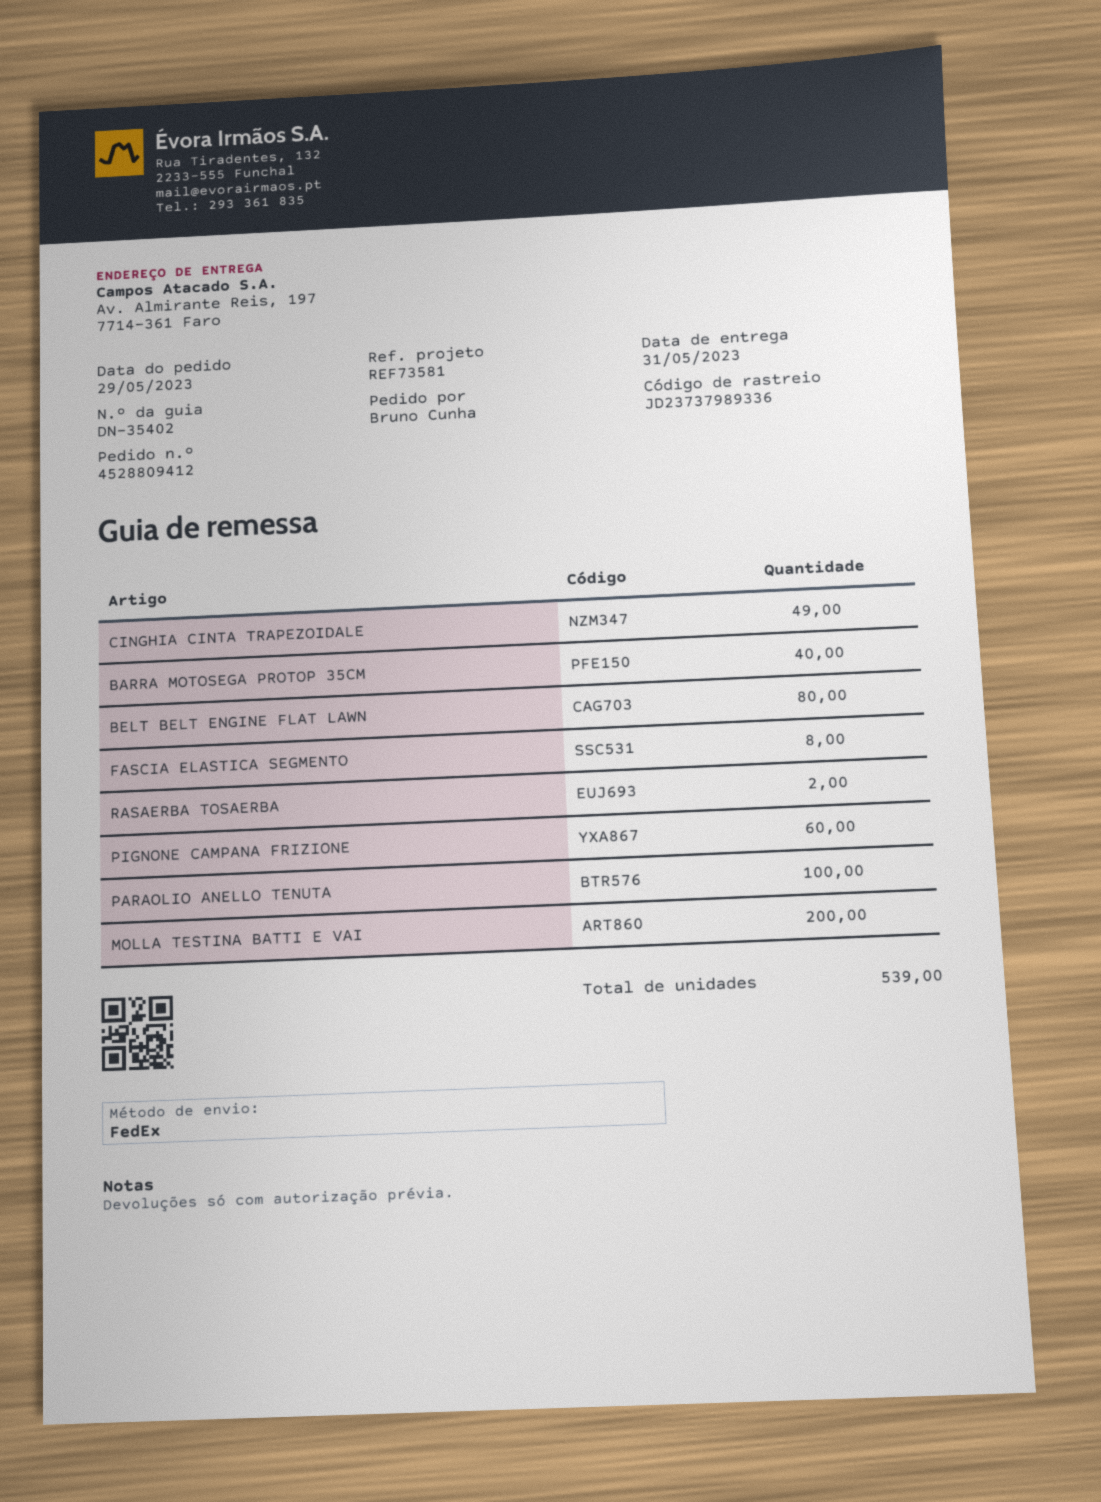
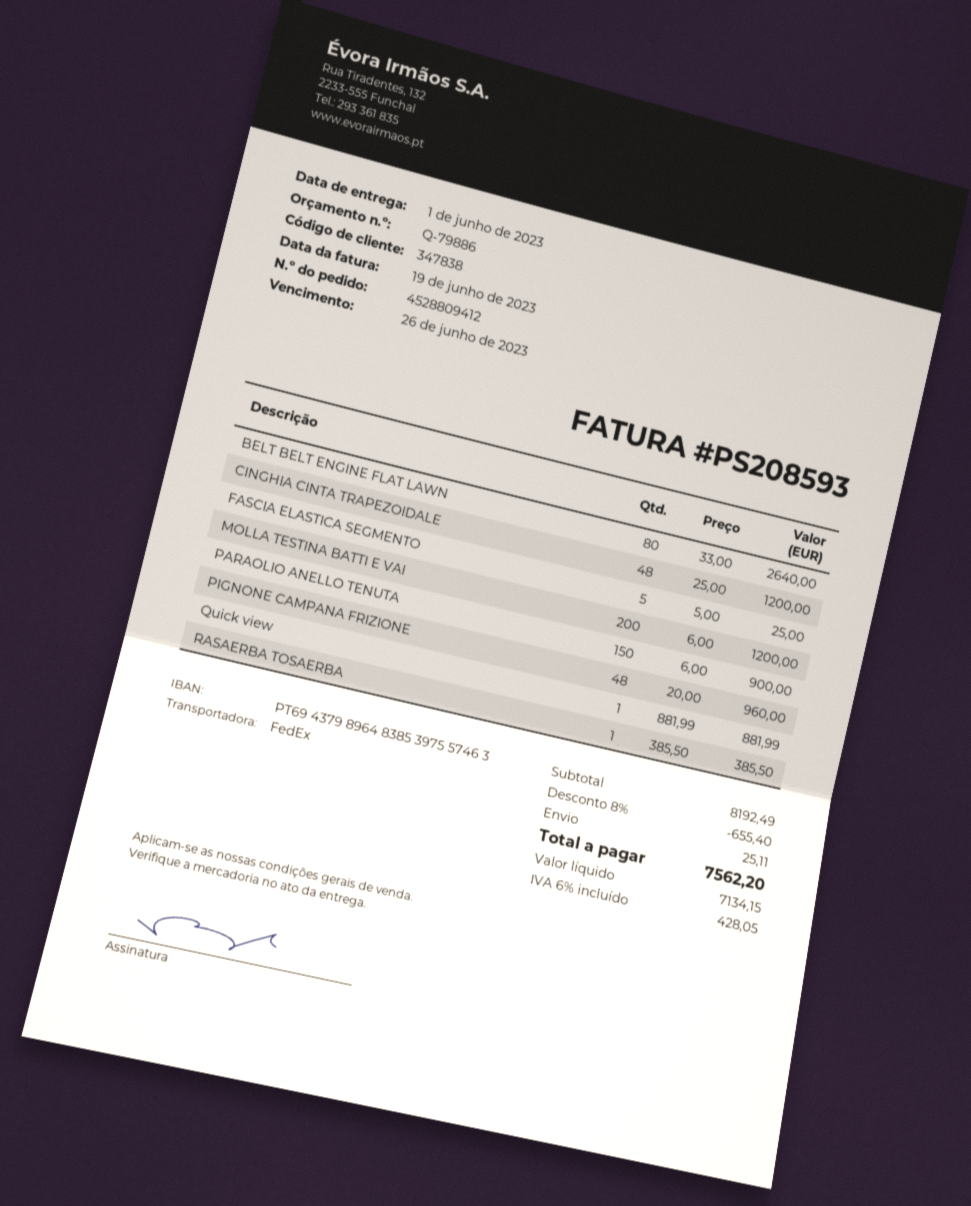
delivery date: 2023-05-31 -> 2023-06-01
CINGHIA CINTA TRAPEZOIDALE: 49 -> 48
BARRA MOTOSEGA PROTOP 35CM: 40 -> none
FASCIA ELASTICA SEGMENTO: 8 -> 5
RASAERBA TOSAERBA: 2 -> 1
PIGNONE CAMPANA FRIZIONE: 60 -> 48
PARAOLIO ANELLO TENUTA: 100 -> 150
Quick view: none -> 1

